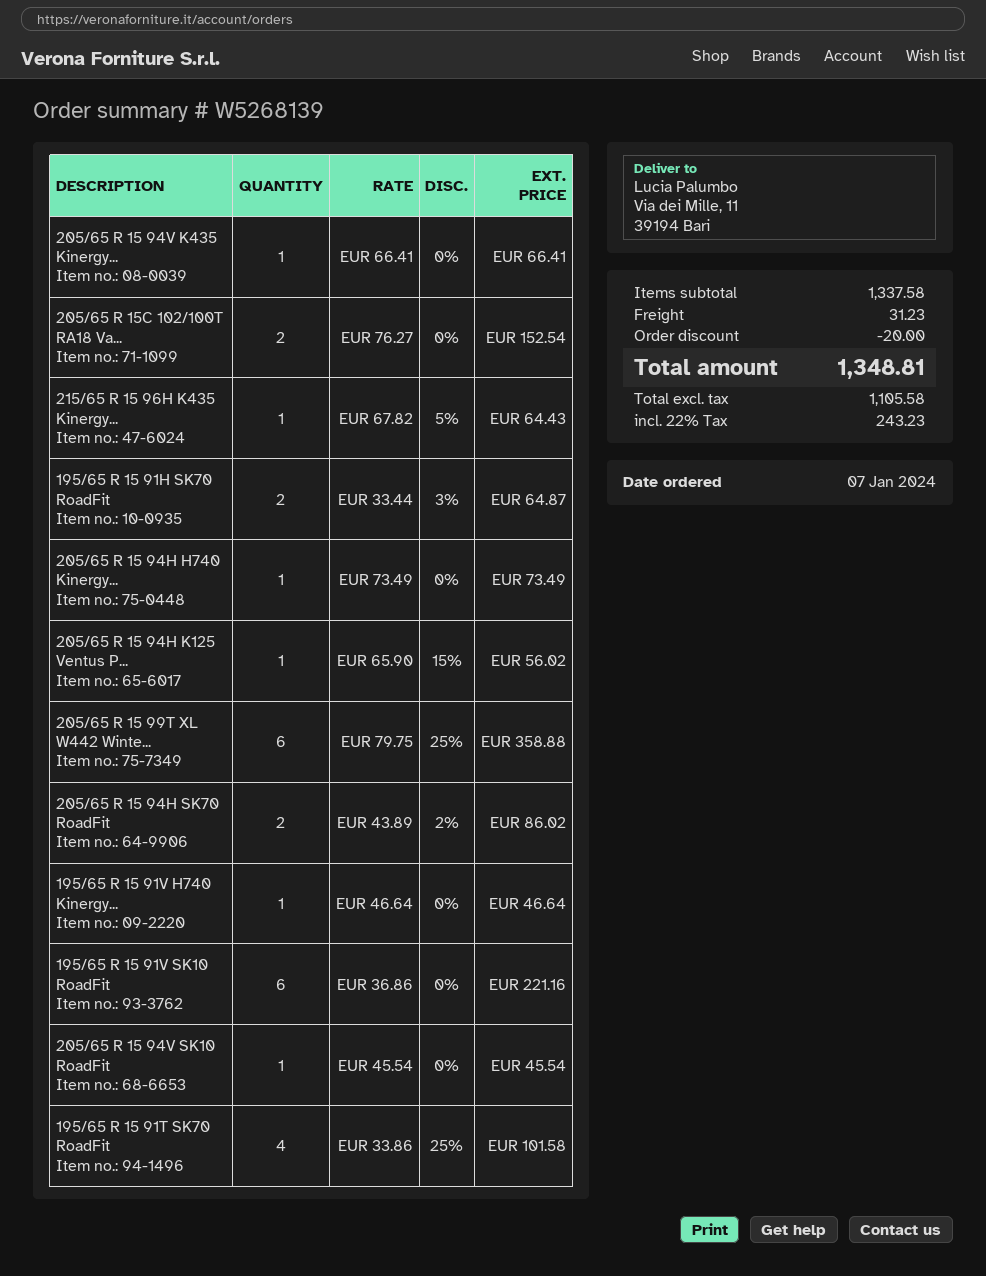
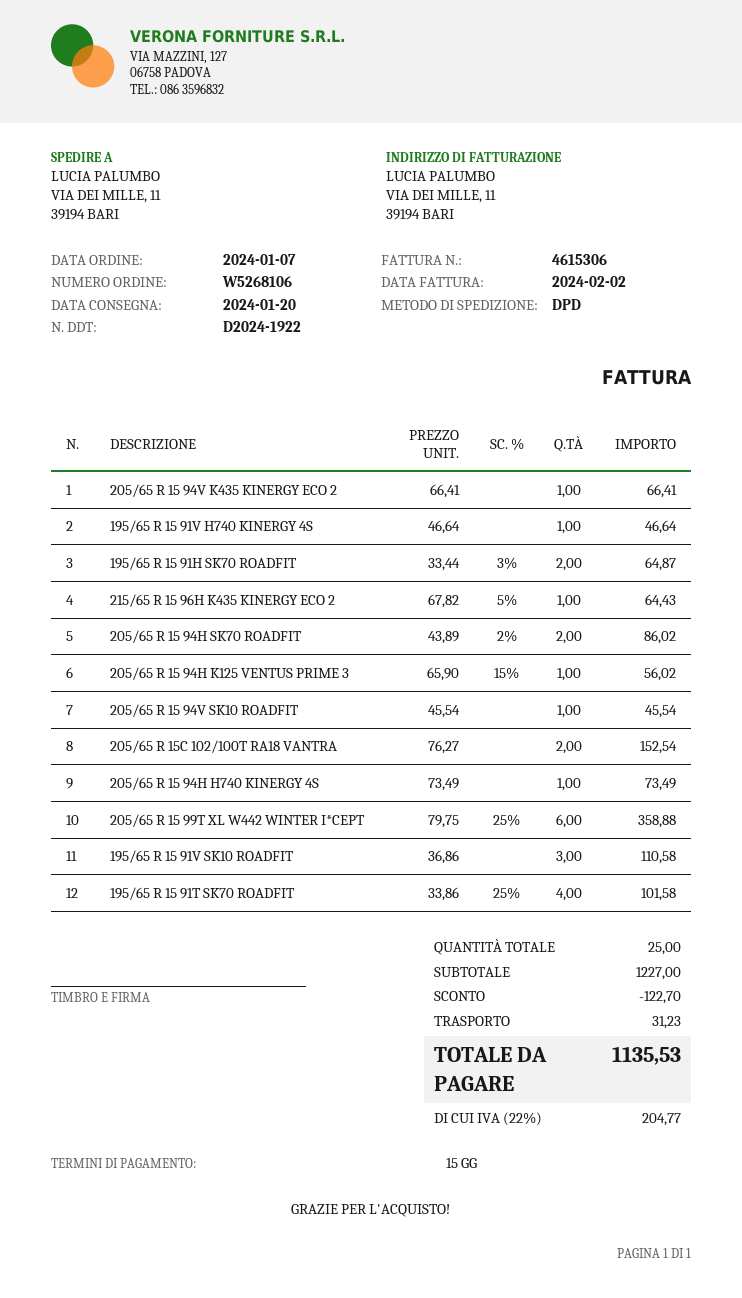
order number: W5268139 -> W5268106
195/65 R 15 91V SK10 RoadFit: 6 x 36.86 = 221.16 -> 3 x 36.86 = 110.58
subtotal: 1337.58 -> 1227.00
discount: 20.00 -> 122.70
tax: 22% = 243.23 -> 22% = 204.77
total: 1348.81 -> 1135.53

